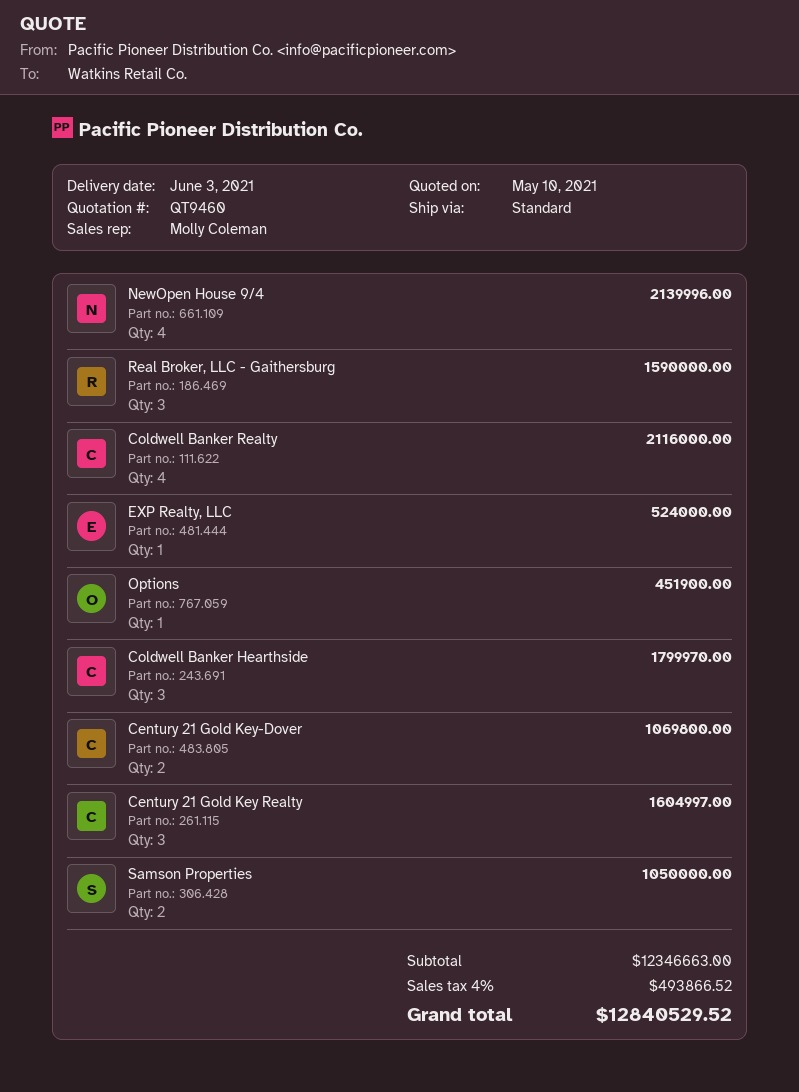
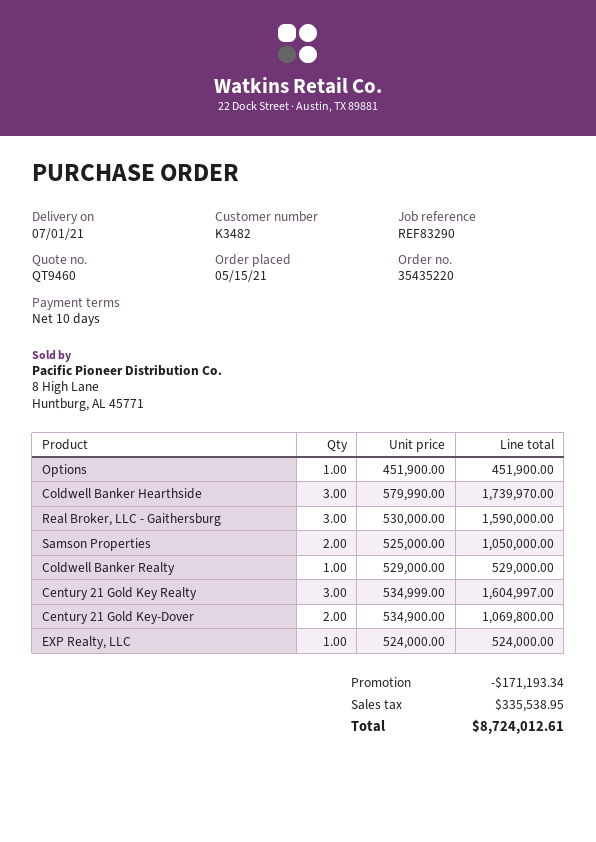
delivery date: 2021-06-03 -> 2021-07-01
NewOpen House 9/4: 4 for 2139996.00 -> none
Coldwell Banker Realty: 4 for 2116000.00 -> 1 for 529000.00
Coldwell Banker Hearthside: 3 for 1799970.00 -> 3 for 1739970.00
discount: none -> 171193.34
tax: 493866.52 -> 335538.95
total: 12840529.52 -> 8724012.61

